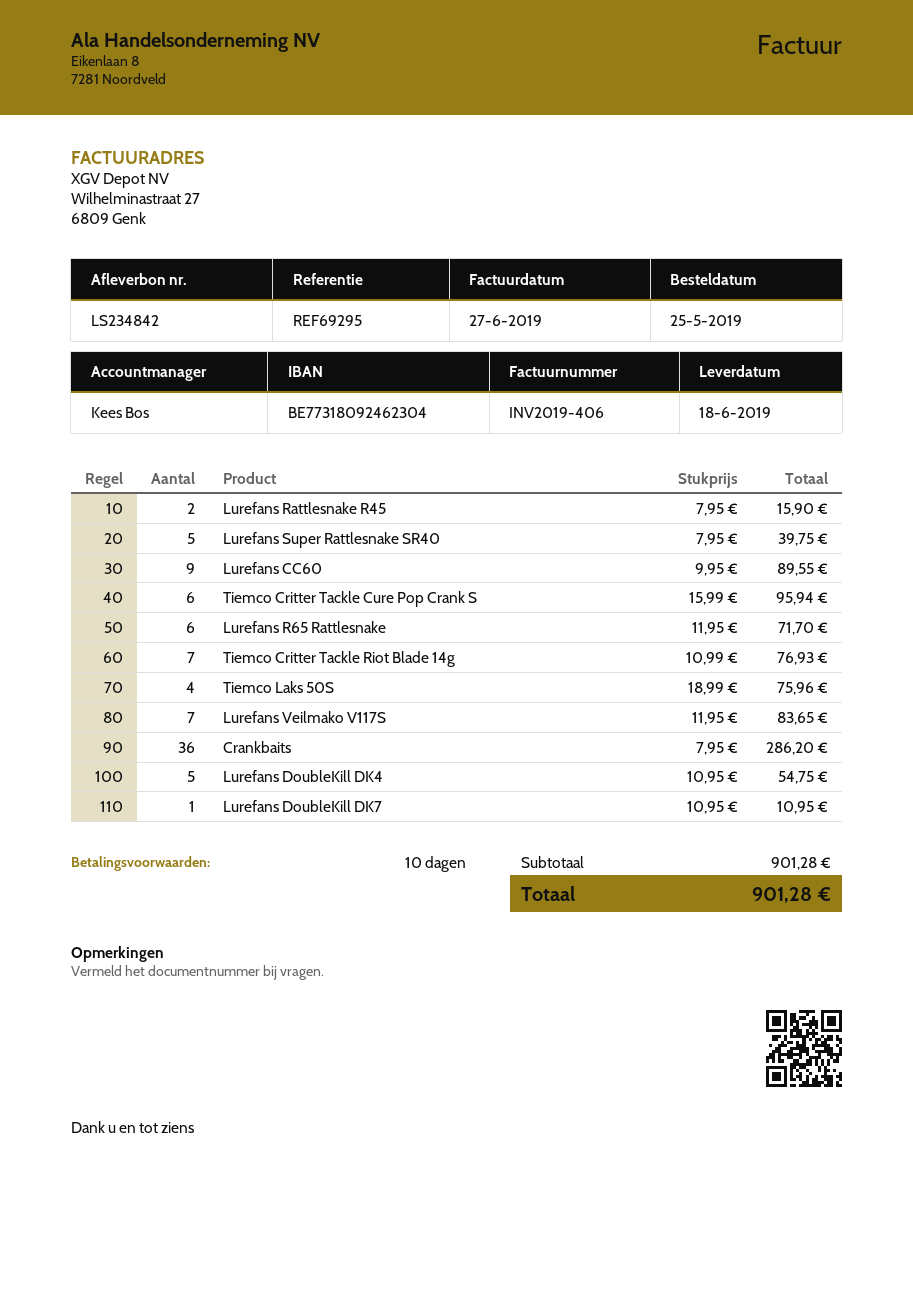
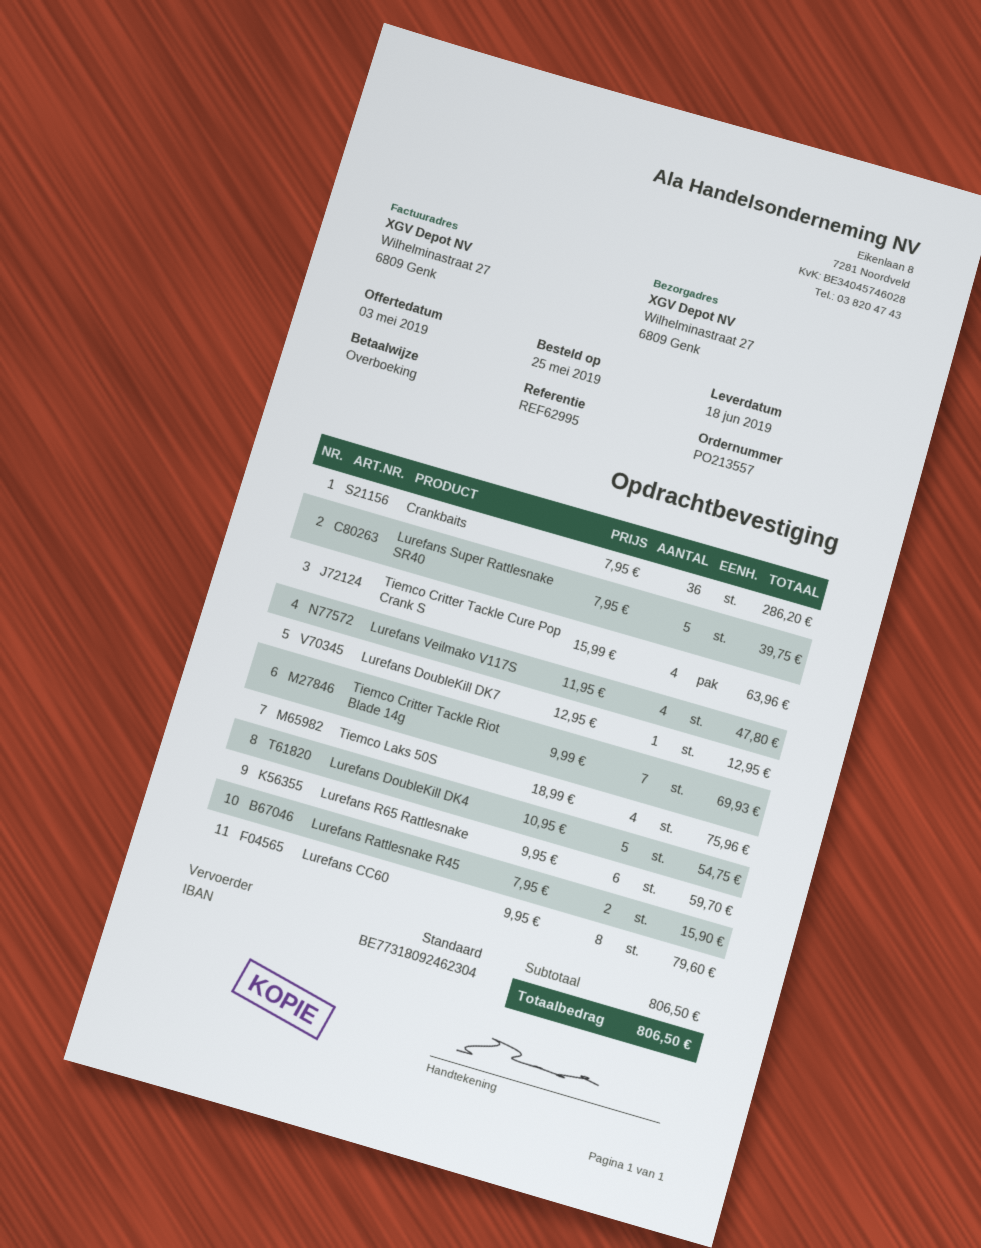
reference: REF69295 -> REF62995
Lurefans CC60: 9 x 9.95 = 89.55 -> 8 x 9.95 = 79.60
Tiemco Critter Tackle Cure Pop Crank S: 6 x 15.99 = 95.94 -> 4 x 15.99 = 63.96
Lurefans R65 Rattlesnake: 6 x 11.95 = 71.70 -> 6 x 9.95 = 59.70
Tiemco Critter Tackle Riot Blade 14g: 7 x 10.99 = 76.93 -> 7 x 9.99 = 69.93
Lurefans Veilmako V117S: 7 x 11.95 = 83.65 -> 4 x 11.95 = 47.80
Lurefans DoubleKill DK7: 1 x 10.95 = 10.95 -> 1 x 12.95 = 12.95
subtotal: 901.28 -> 806.50
total: 901.28 -> 806.50

